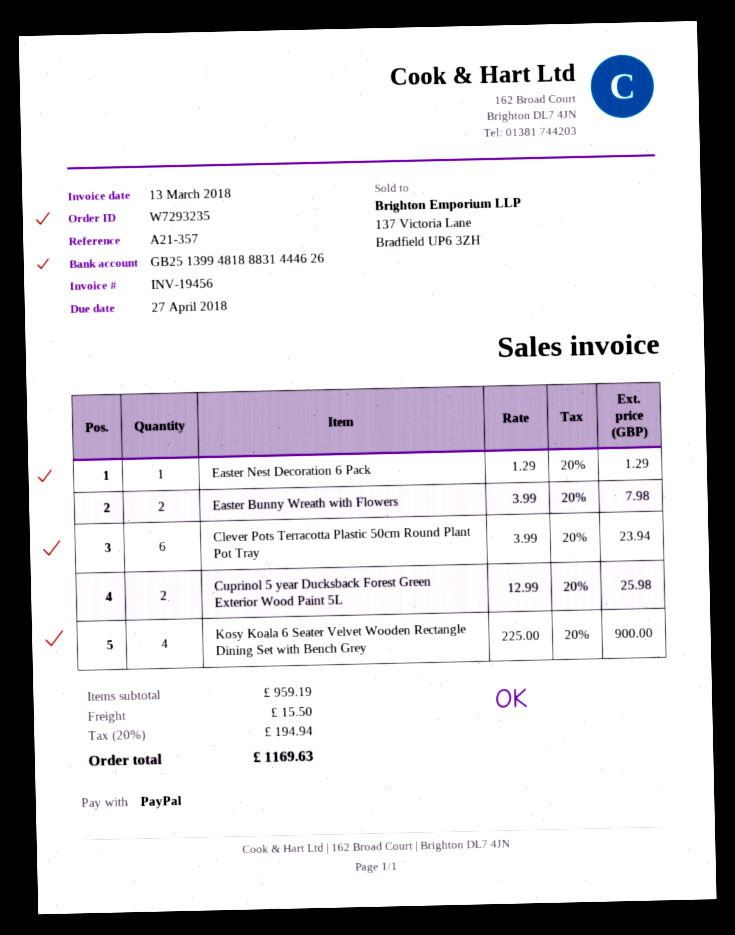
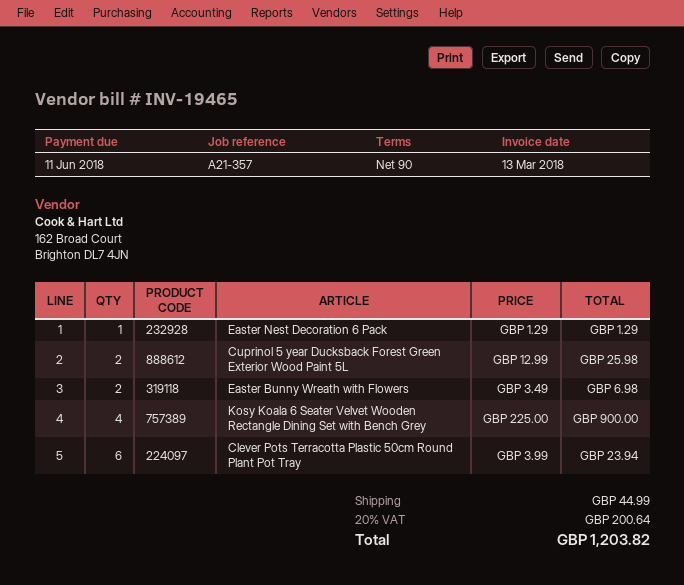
invoice number: INV-19456 -> INV-19465
due date: 2018-04-27 -> 2018-06-11
Easter Bunny Wreath with Flowers: 2 x 3.99 = 7.98 -> 2 x 3.49 = 6.98
shipping: 15.50 -> 44.99
tax: 20% = 194.94 -> 20% = 200.64
total: 1169.63 -> 1203.82

